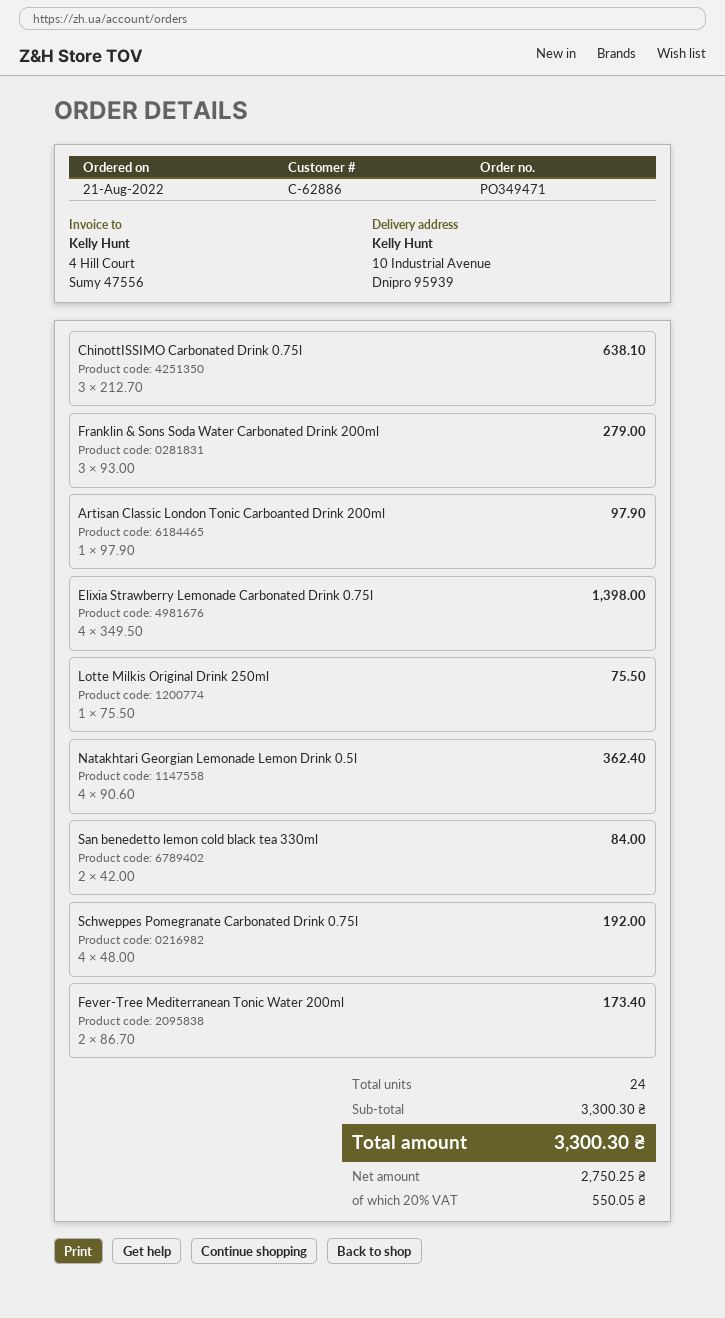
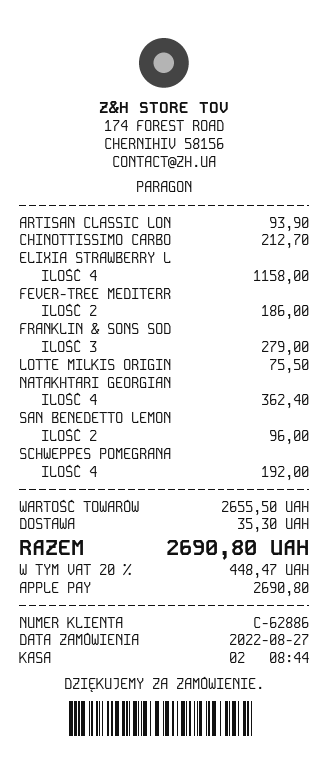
order date: 2022-08-21 -> 2022-08-27
ChinottISSIMO Carbonated Drink 0.75l: 3 for 638.10 -> 1 for 212.70
Artisan Classic London Tonic Carboanted Drink 200ml: 1 for 97.90 -> 1 for 93.90
Elixia Strawberry Lemonade Carbonated Drink 0.75l: 4 for 1398.00 -> 4 for 1158.00
San benedetto lemon cold black tea 330ml: 2 for 84.00 -> 2 for 96.00
Fever-Tree Mediterranean Tonic Water 200ml: 2 for 173.40 -> 2 for 186.00
subtotal: 3300.30 -> 2655.50
shipping: none -> 35.30
tax: 20% = 550.05 -> 20% = 448.47
total: 3300.30 -> 2690.80

